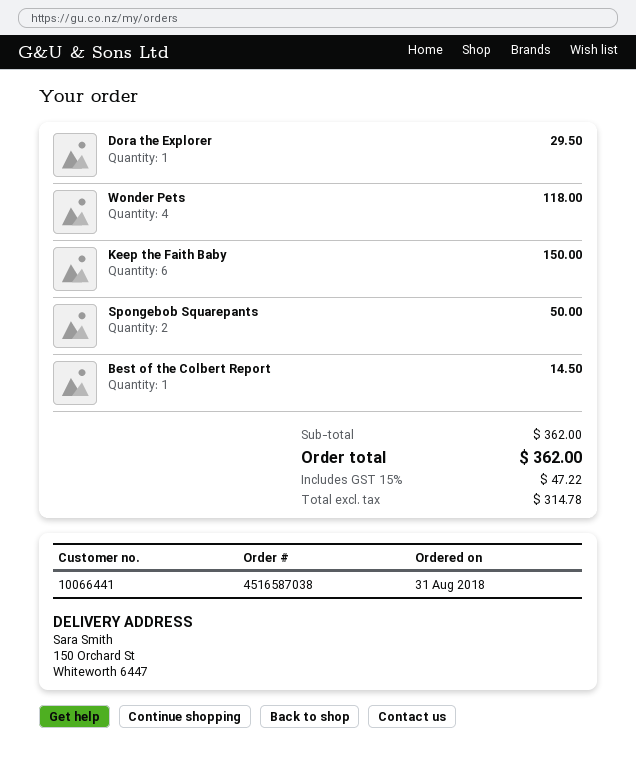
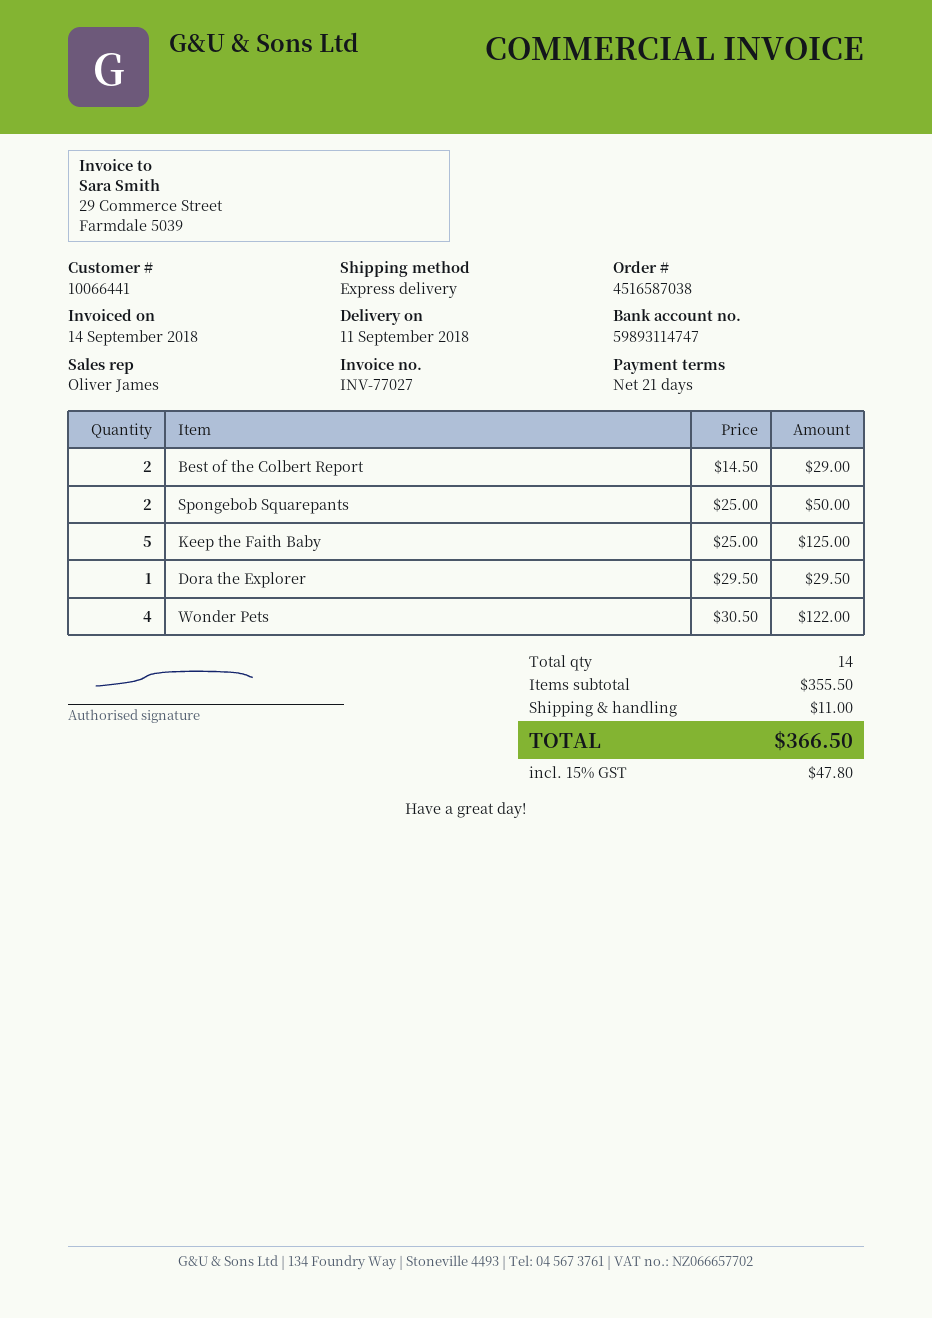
Wonder Pets: 4 for 118.00 -> 4 for 122.00
Keep the Faith Baby: 6 for 150.00 -> 5 for 125.00
Best of the Colbert Report: 1 for 14.50 -> 2 for 29.00
subtotal: 362.00 -> 355.50
shipping: none -> 11.00
tax: 15% = 47.22 -> 15% = 47.80
total: 362.00 -> 366.50

